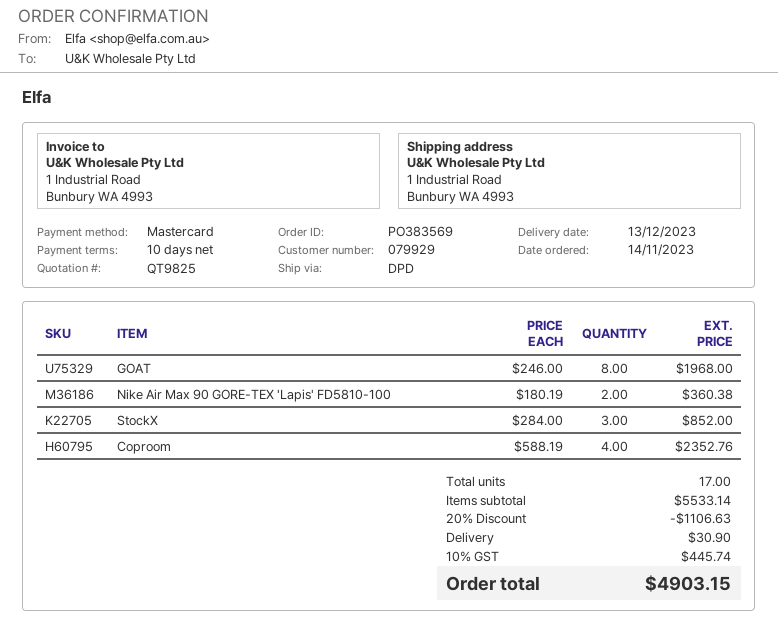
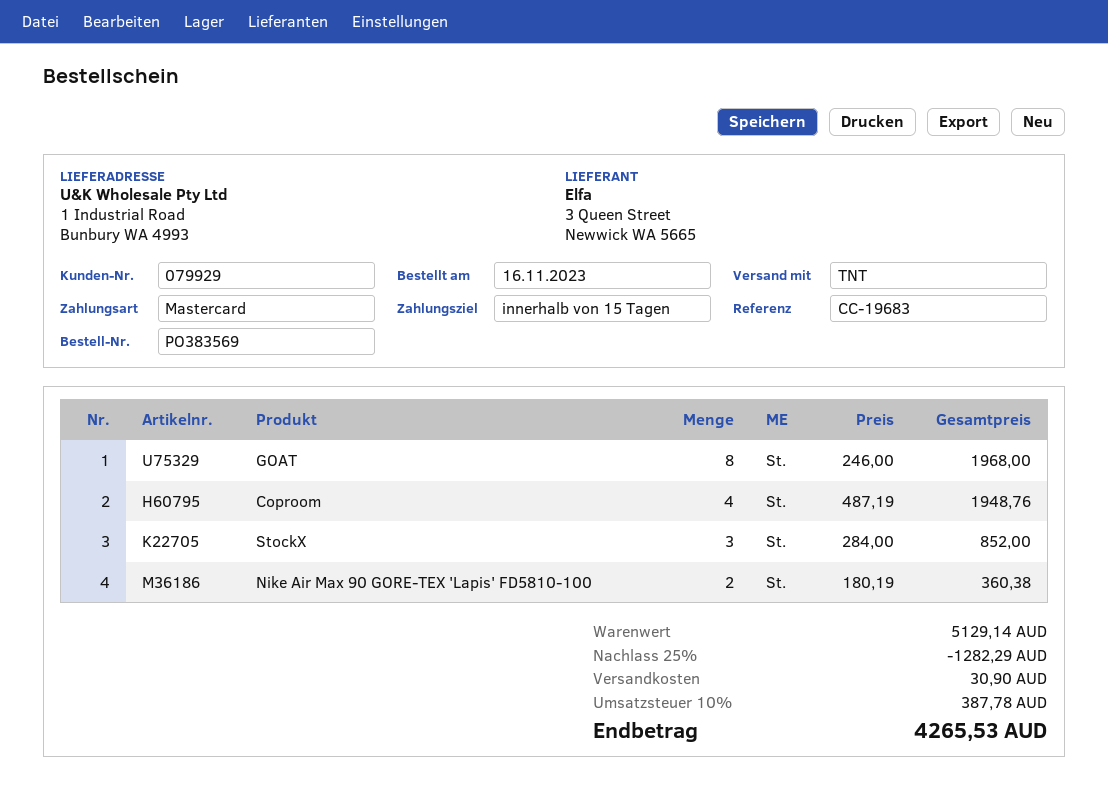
order date: 2023-11-14 -> 2023-11-16
payment terms: 10 days -> 15 days
shipping method: DPD -> TNT
Coproom: 4 x 588.19 = 2352.76 -> 4 x 487.19 = 1948.76
subtotal: 5533.14 -> 5129.14
discount: 20% = 1106.63 -> 25% = 1282.29
tax: 10% = 445.74 -> 10% = 387.78
total: 4903.15 -> 4265.53

